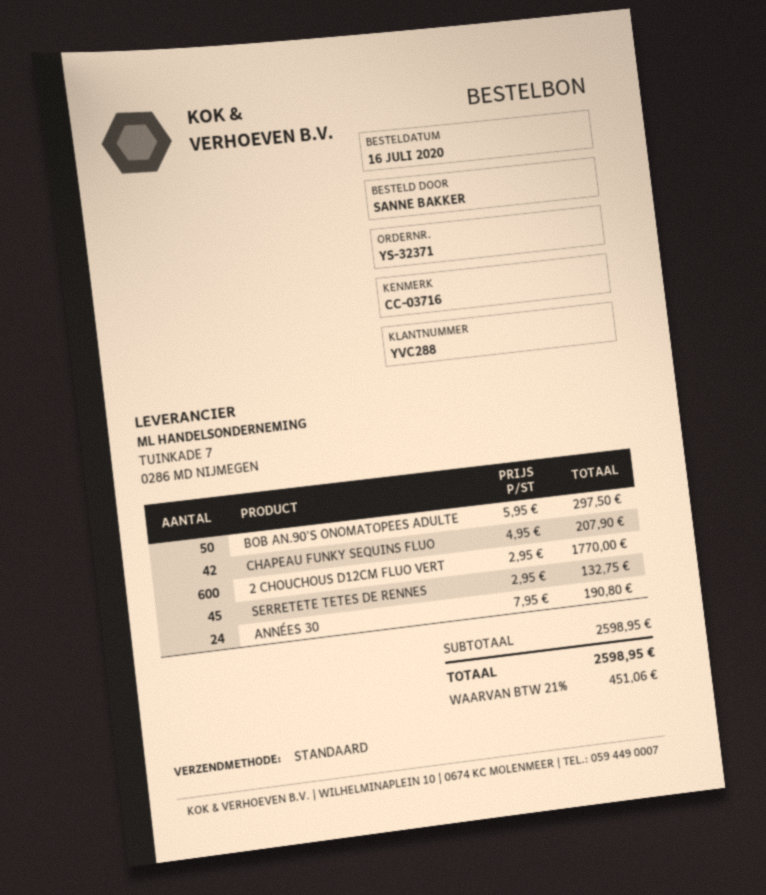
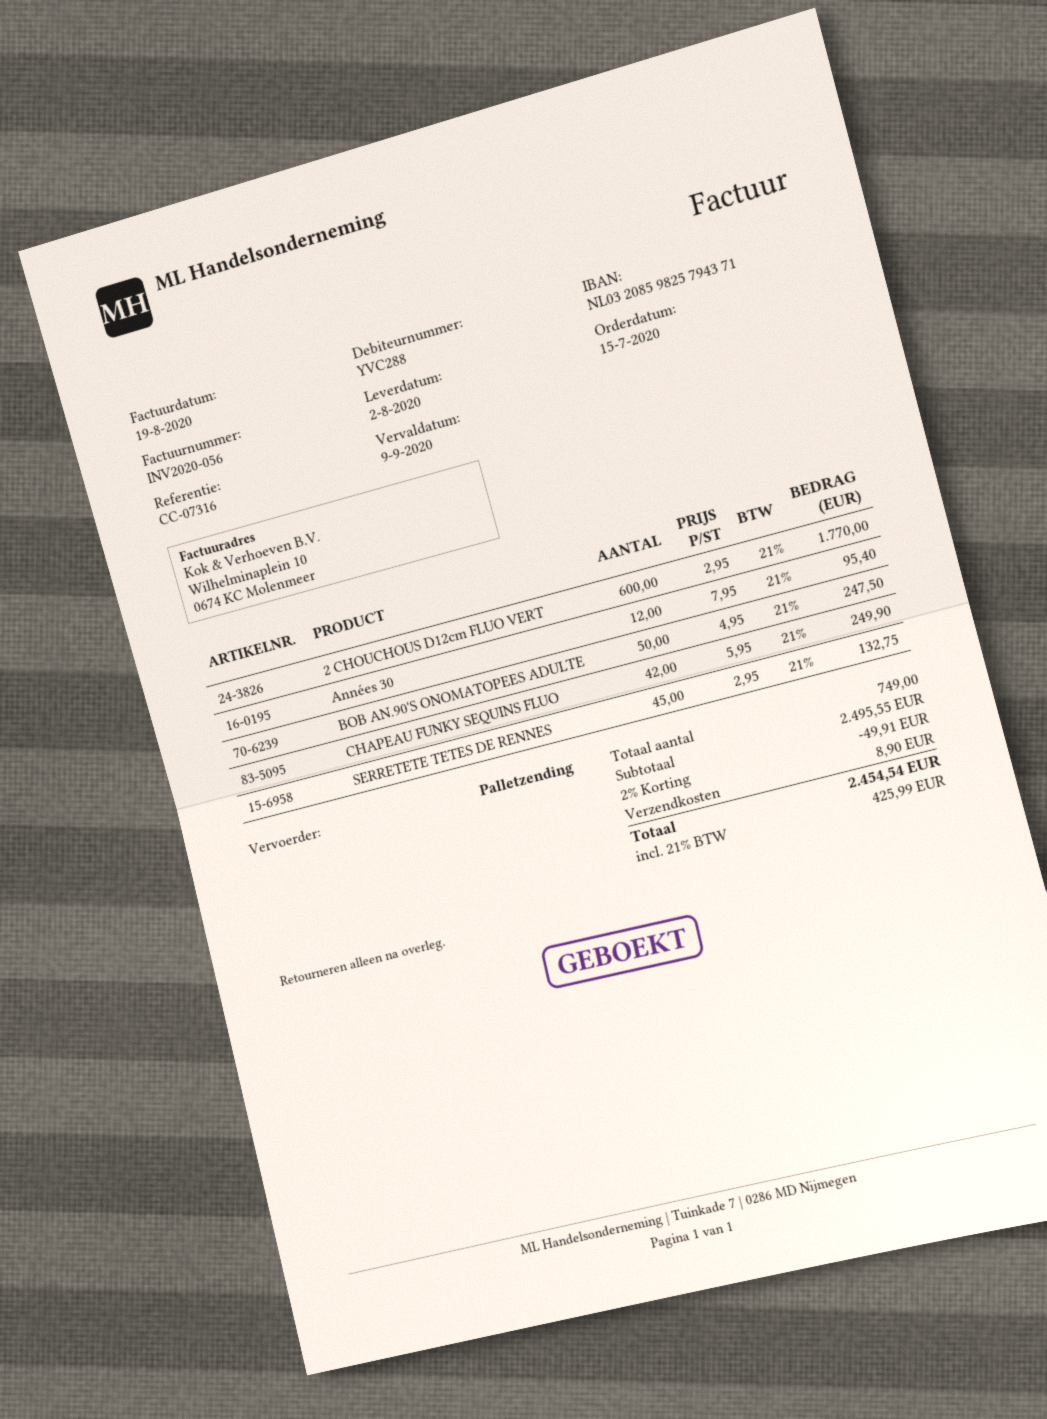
order date: 2020-07-16 -> 2020-07-15
reference: CC-03716 -> CC-07316
shipping method: standard -> pallet freight
BOB AN.90'S ONOMATOPEES ADULTE: 50 x 5.95 = 297.50 -> 50 x 4.95 = 247.50
CHAPEAU FUNKY SEQUINS FLUO: 42 x 4.95 = 207.90 -> 42 x 5.95 = 249.90
ANNÉES 30: 24 x 7.95 = 190.80 -> 12 x 7.95 = 95.40
subtotal: 2598.95 -> 2495.55
discount: none -> 2% = 49.91
shipping: none -> 8.90
tax: 21% = 451.06 -> 21% = 425.99
total: 2598.95 -> 2454.54

